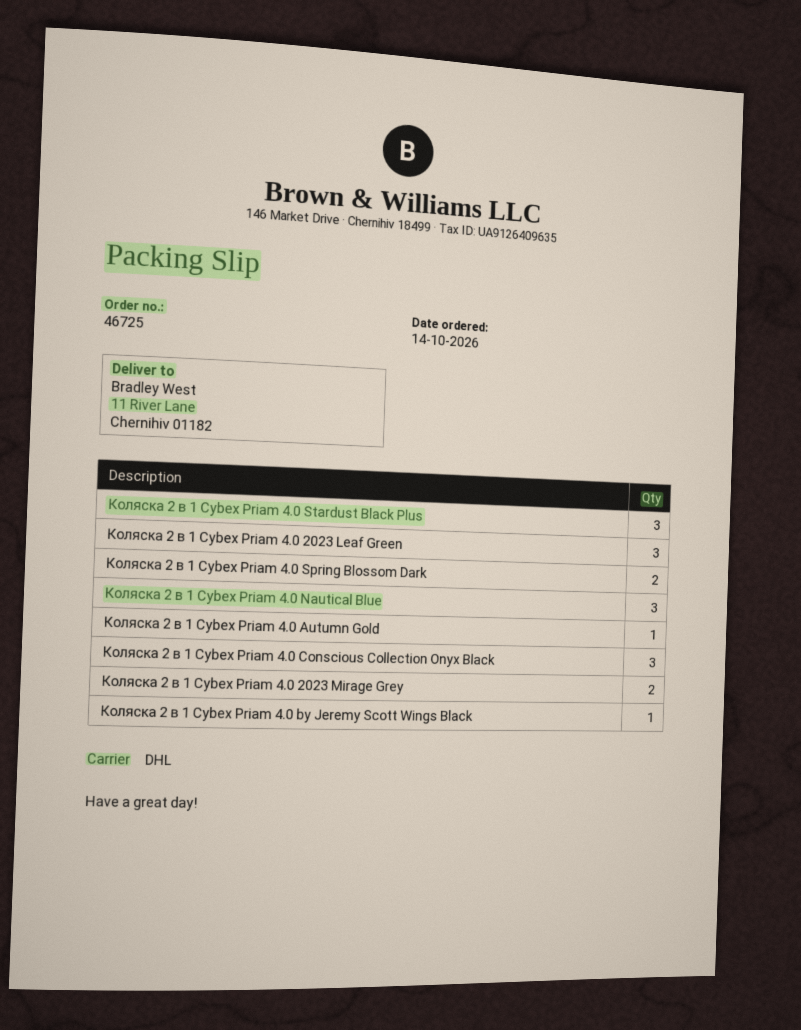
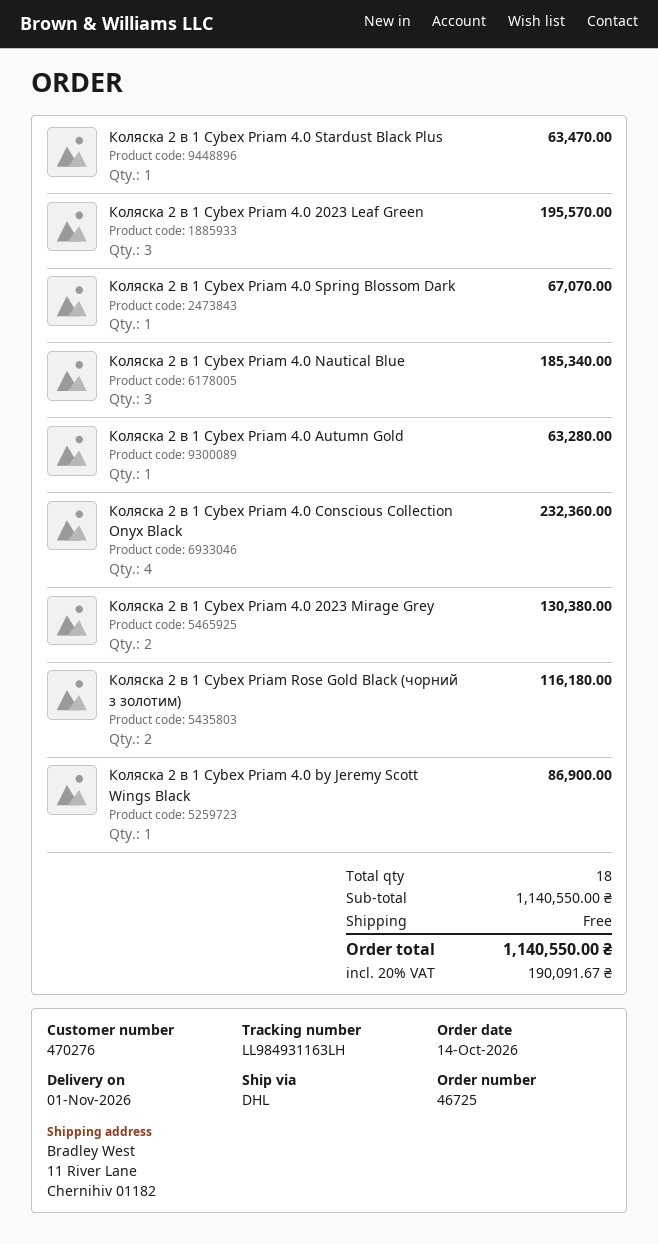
Коляска 2 в 1 Cybex Priam 4.0 Stardust Black Plus: 3 -> 1
Коляска 2 в 1 Cybex Priam 4.0 Spring Blossom Dark: 2 -> 1
Коляска 2 в 1 Cybex Priam 4.0 Conscious Collection Onyx Black: 3 -> 4
Коляска 2 в 1 Cybex Priam Rose Gold Black (чорний з золотим): none -> 2

